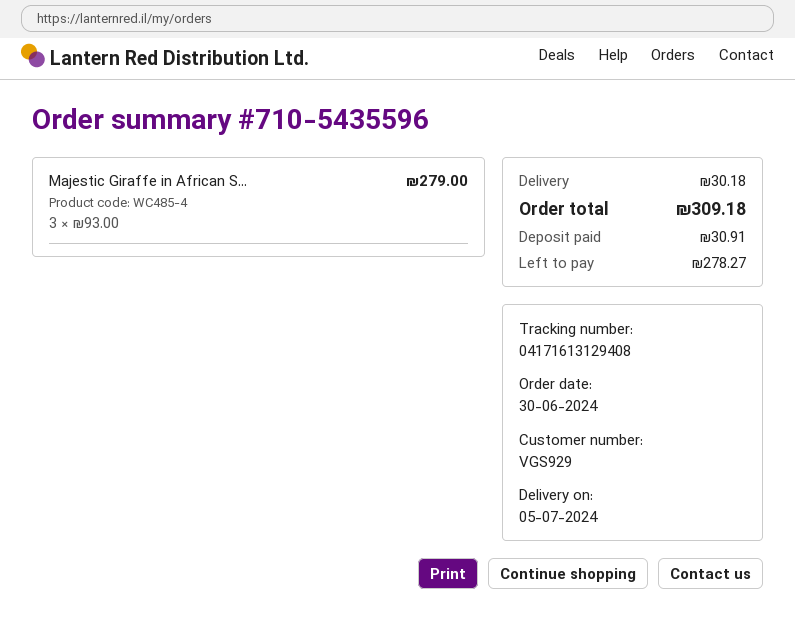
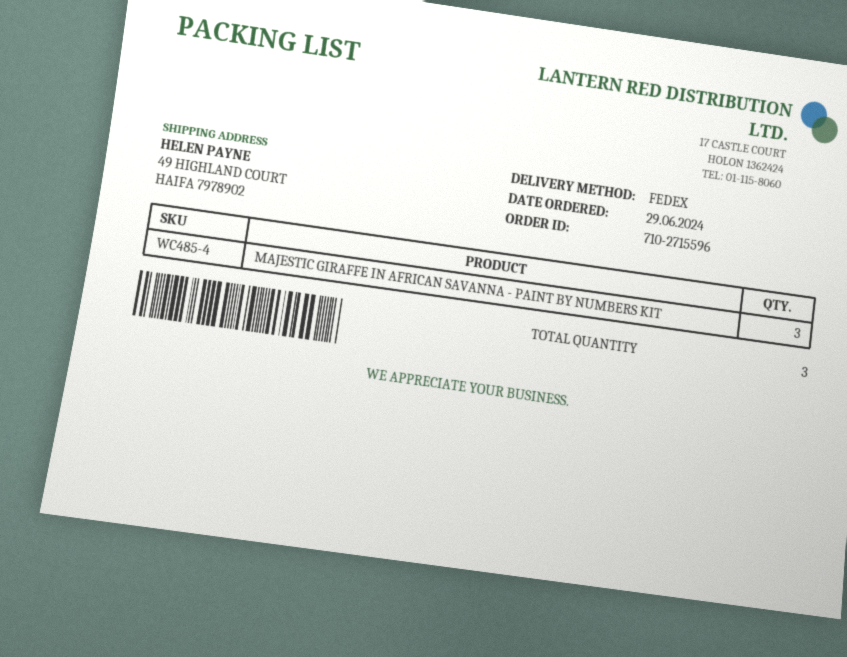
order number: 710-5435596 -> 710-2715596
order date: 2024-06-30 -> 2024-06-29

